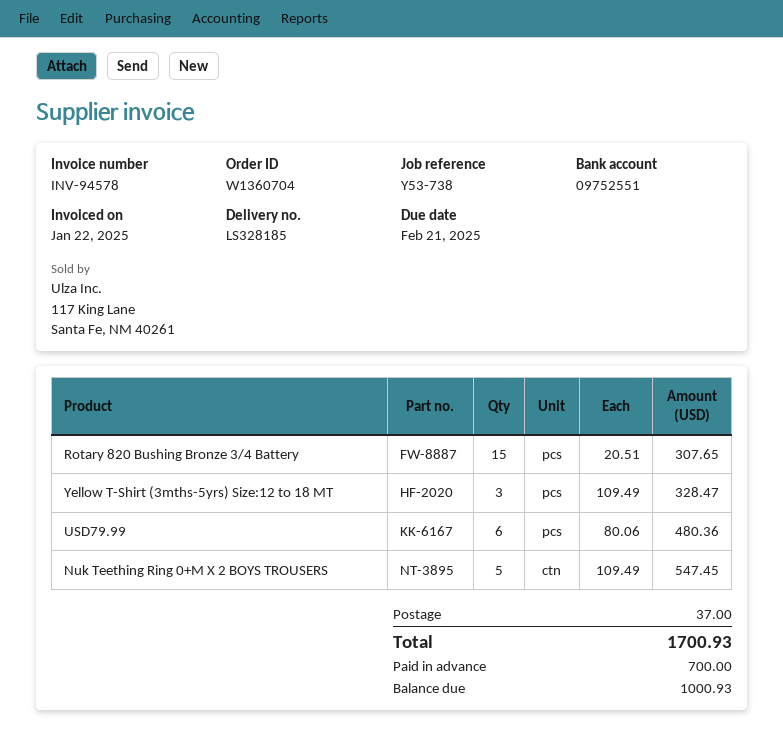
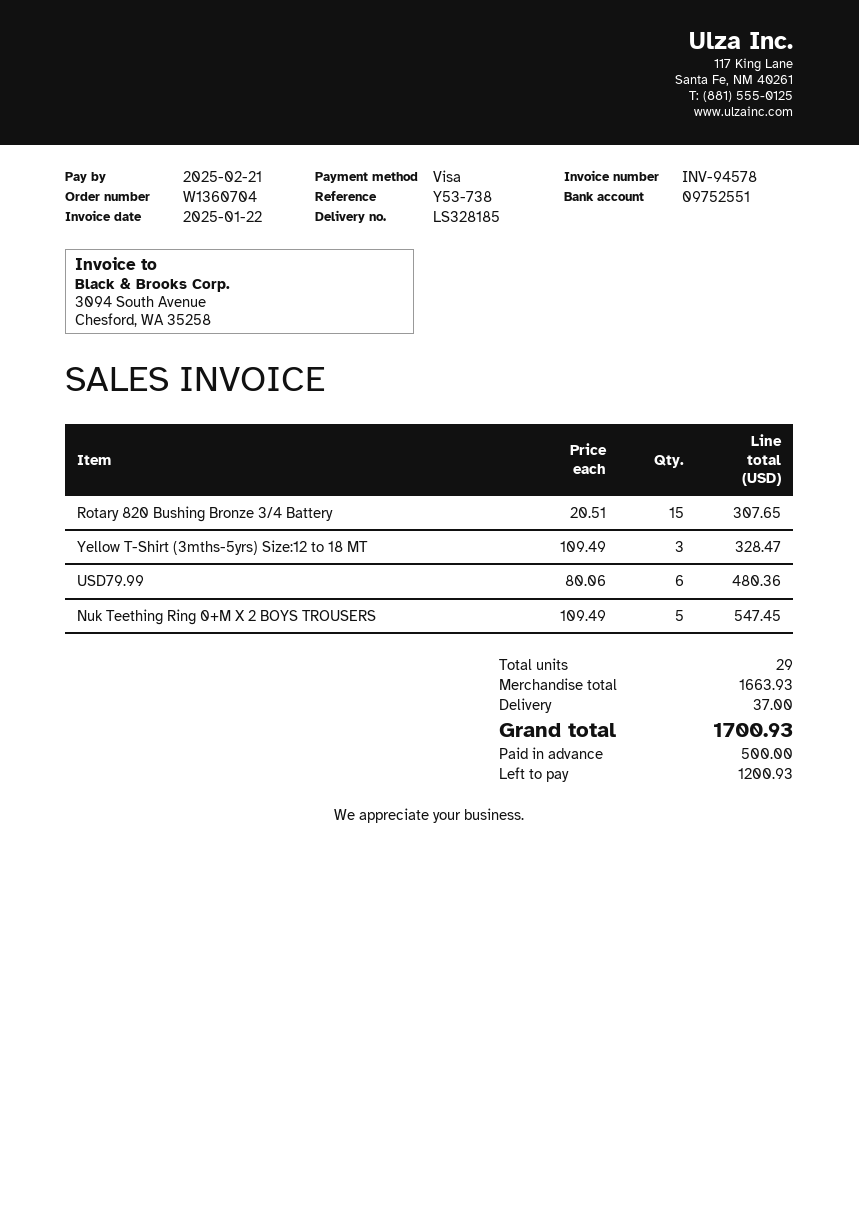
deposit: 700.00 -> 500.00
balance: 1000.93 -> 1200.93

